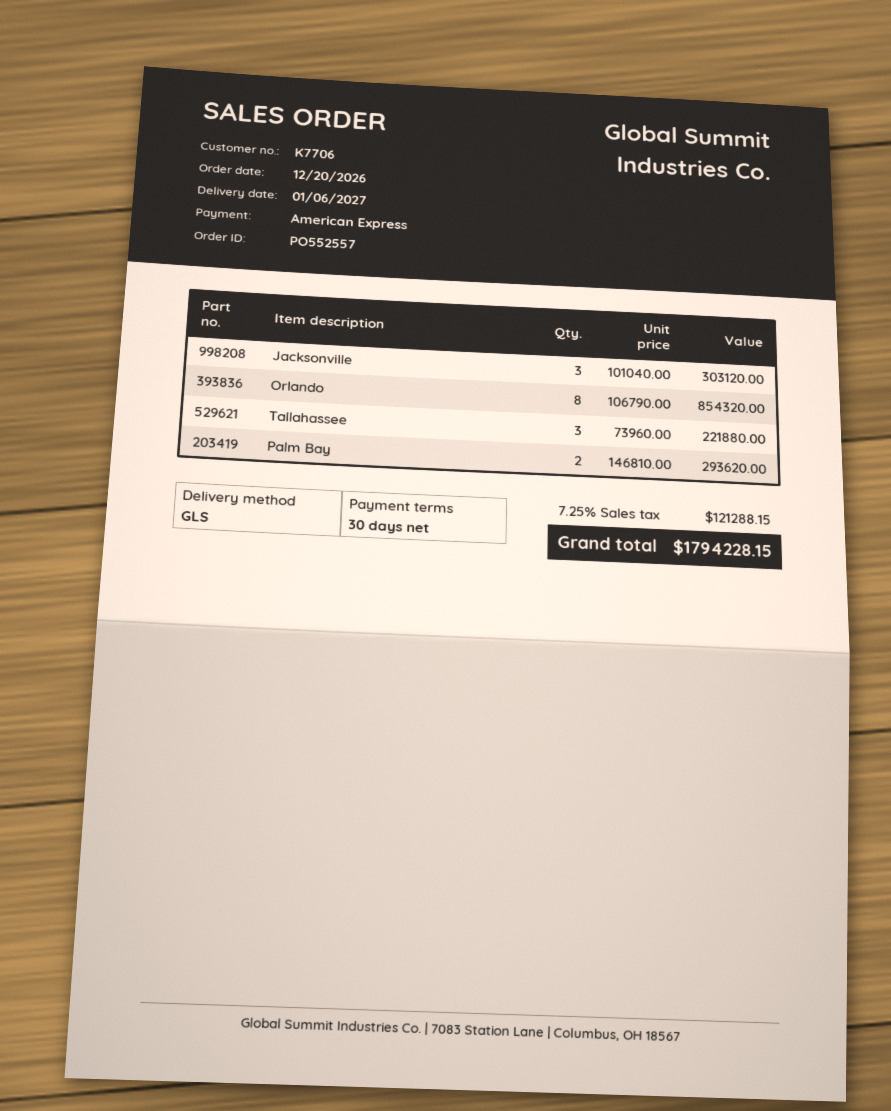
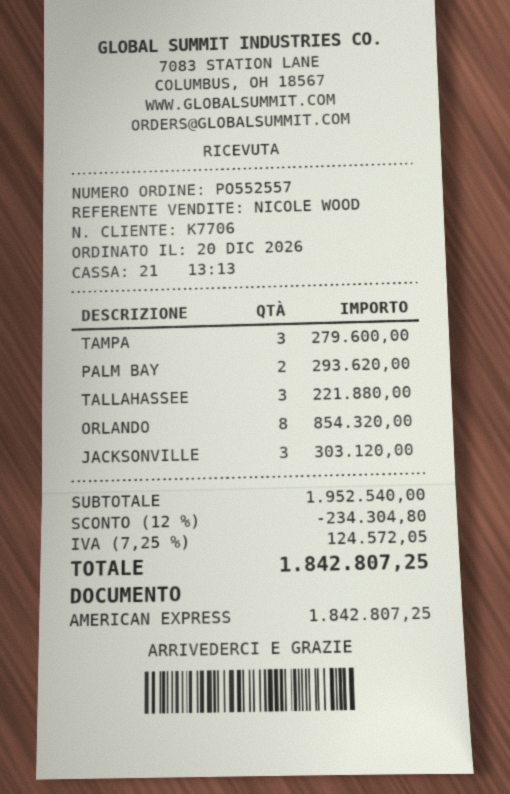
TAMPA: none -> 3 for 279600.00
discount: none -> 12% = 234304.80
tax: 7.25% = 121288.15 -> 7.25% = 124572.05
total: 1794228.15 -> 1842807.25

